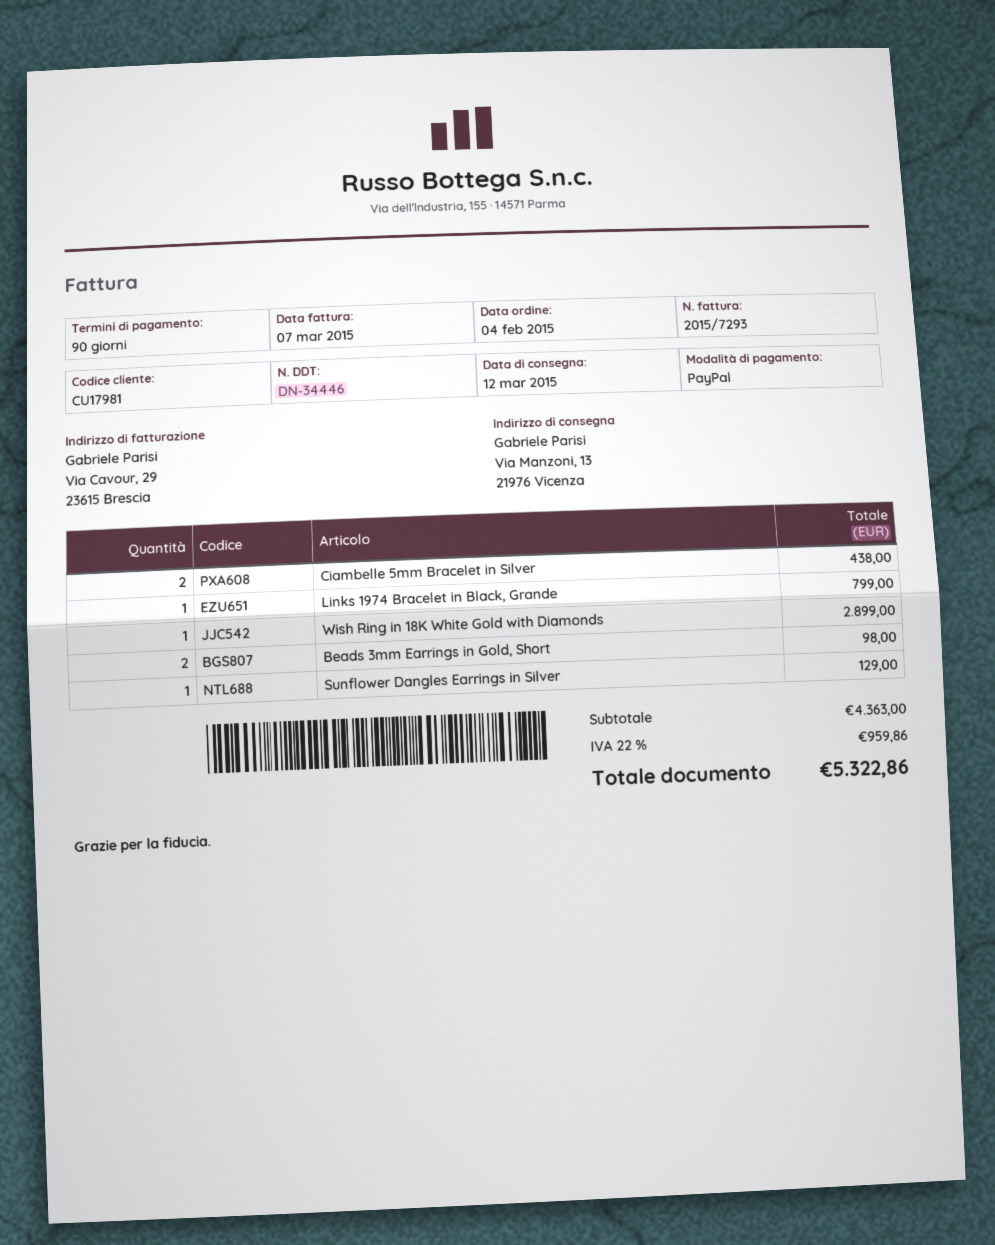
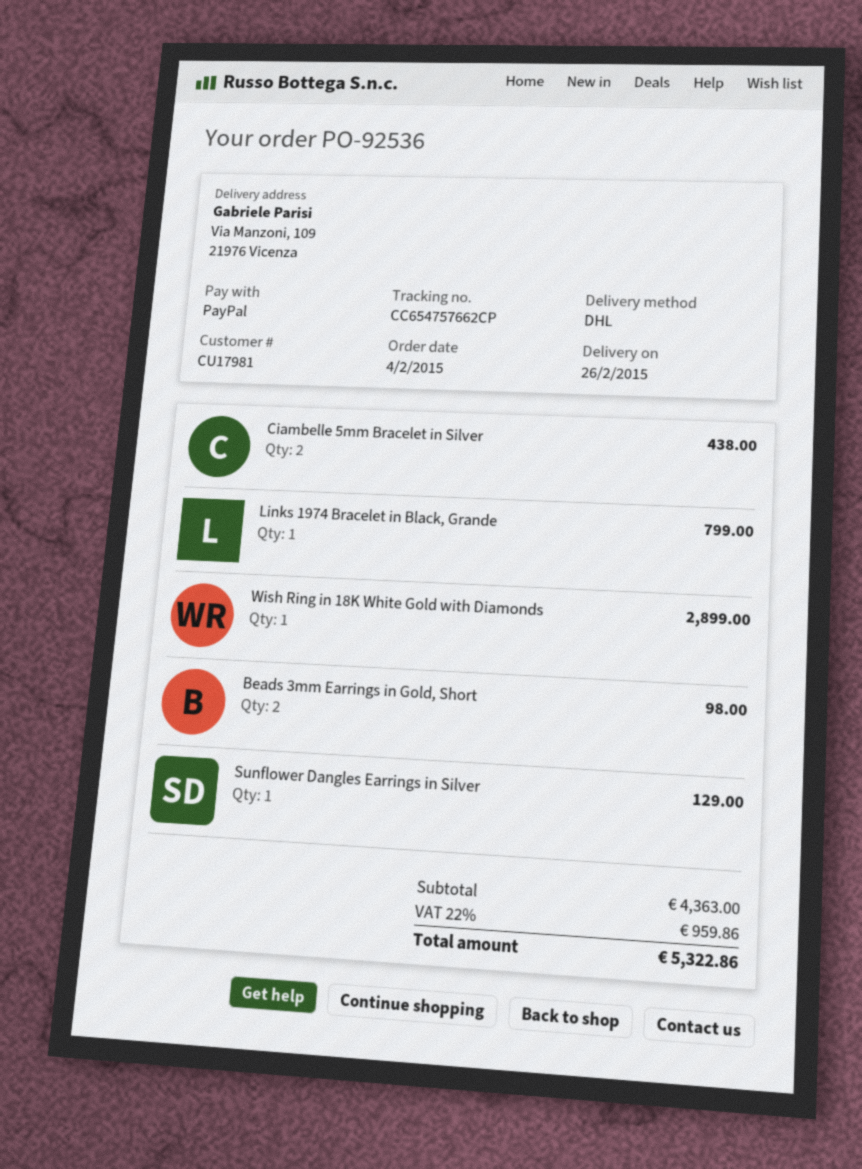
delivery date: 2015-03-12 -> 2015-02-26
ship to: Via Manzoni, 13, 21976 Vicenza -> Via Manzoni, 109, 21976 Vicenza

